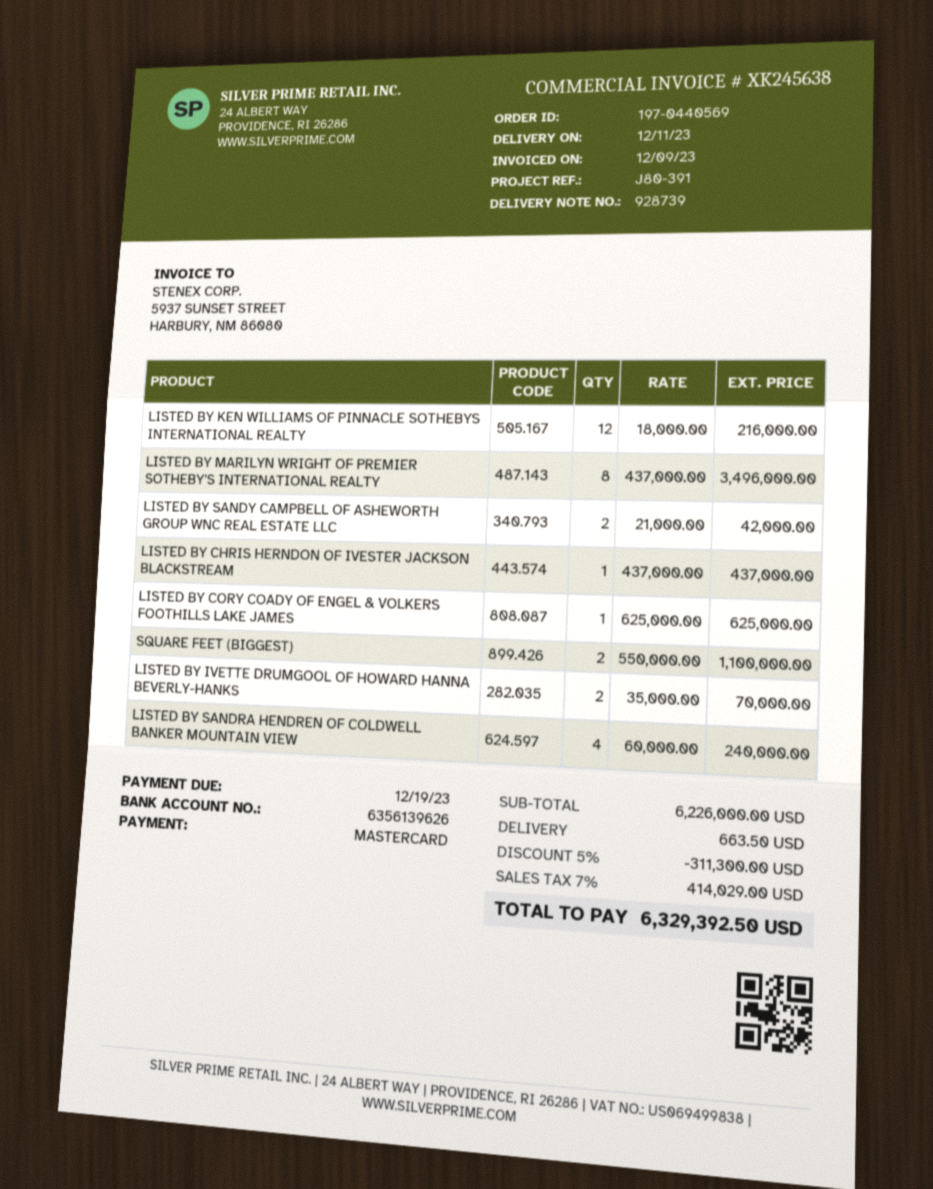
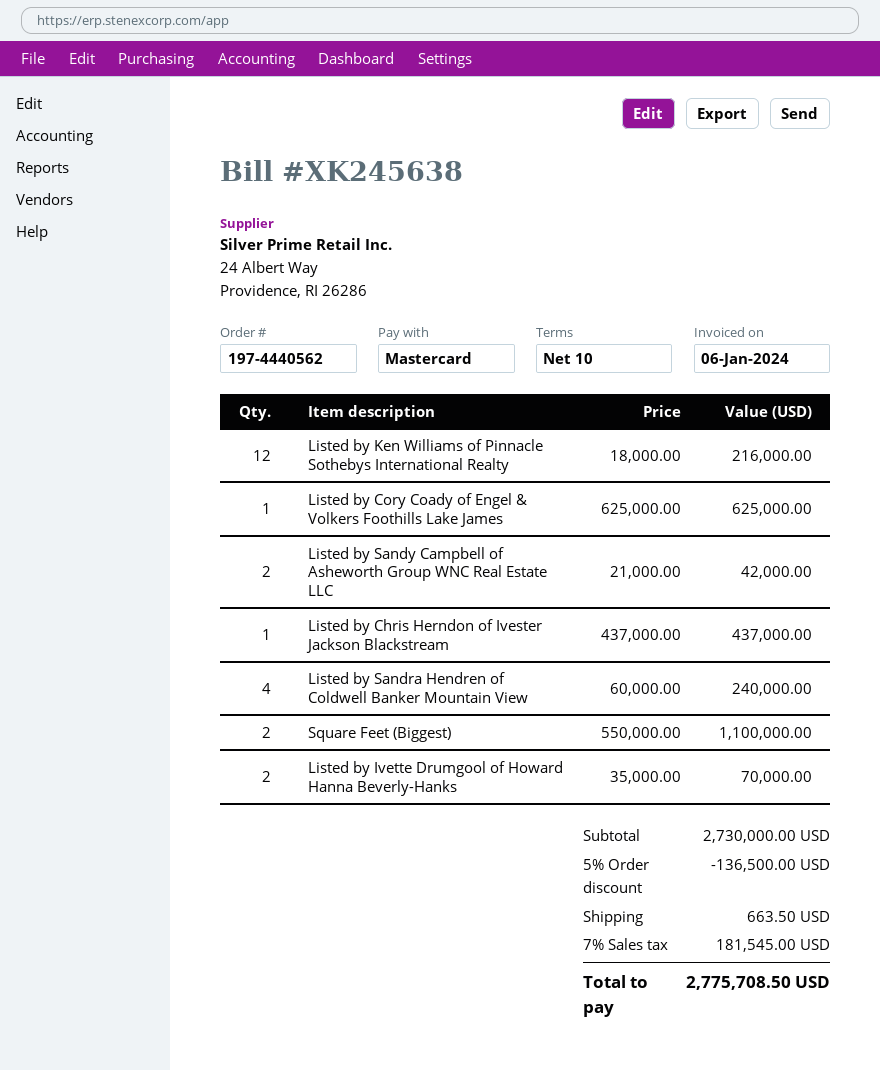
order number: 197-0440569 -> 197-4440562
invoice date: 2023-12-09 -> 2024-01-06
LISTED BY MARILYN WRIGHT OF PREMIER SOTHEBY’S INTERNATIONAL REALTY: 8 x 437000.00 = 3496000.00 -> none
subtotal: 6226000.00 -> 2730000.00
discount: 5% = 311300.00 -> 5% = 136500.00
tax: 7% = 414029.00 -> 7% = 181545.00
total: 6329392.50 -> 2775708.50

